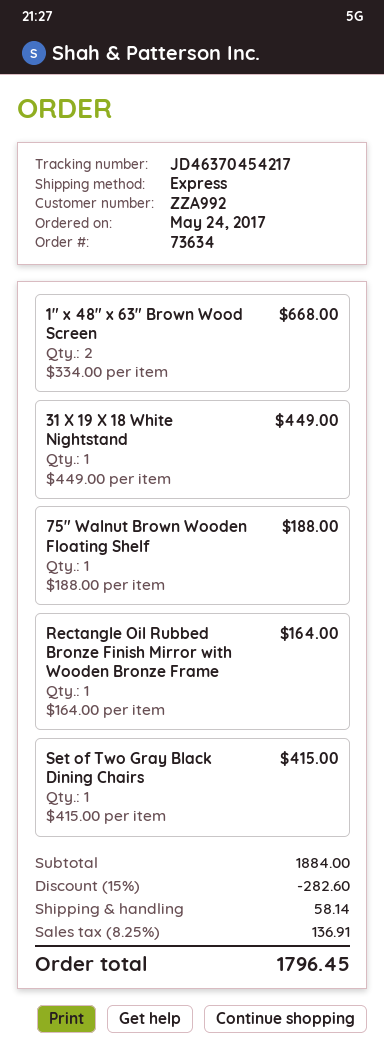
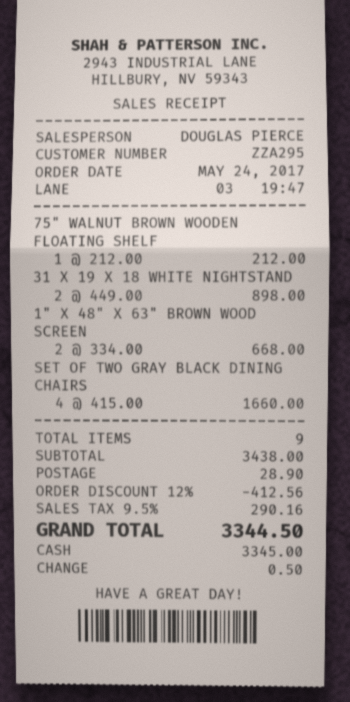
customer number: ZZA992 -> ZZA295
31 X 19 X 18 White Nightstand: 1 x 449.00 = 449.00 -> 2 x 449.00 = 898.00
75" Walnut Brown Wooden Floating Shelf: 1 x 188.00 = 188.00 -> 1 x 212.00 = 212.00
Rectangle Oil Rubbed Bronze Finish Mirror with Wooden Bronze Frame: 1 x 164.00 = 164.00 -> none
Set of Two Gray Black Dining Chairs: 1 x 415.00 = 415.00 -> 4 x 415.00 = 1660.00
subtotal: 1884.00 -> 3438.00
discount: 15% = 282.60 -> 12% = 412.56
shipping: 58.14 -> 28.90
tax: 8.25% = 136.91 -> 9.5% = 290.16
total: 1796.45 -> 3344.50

